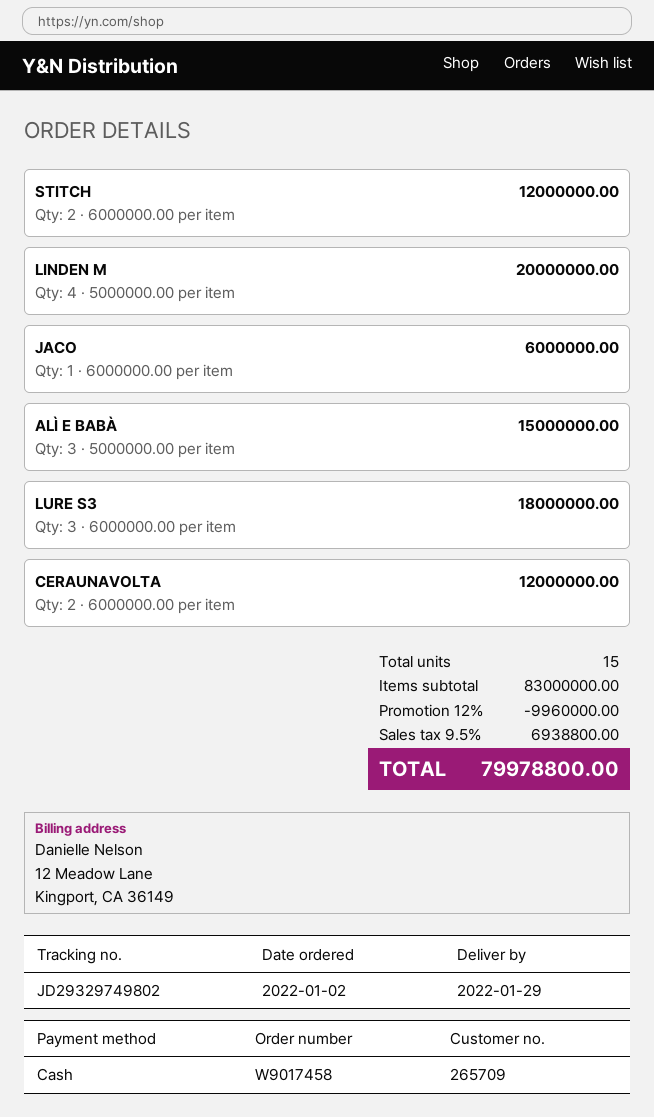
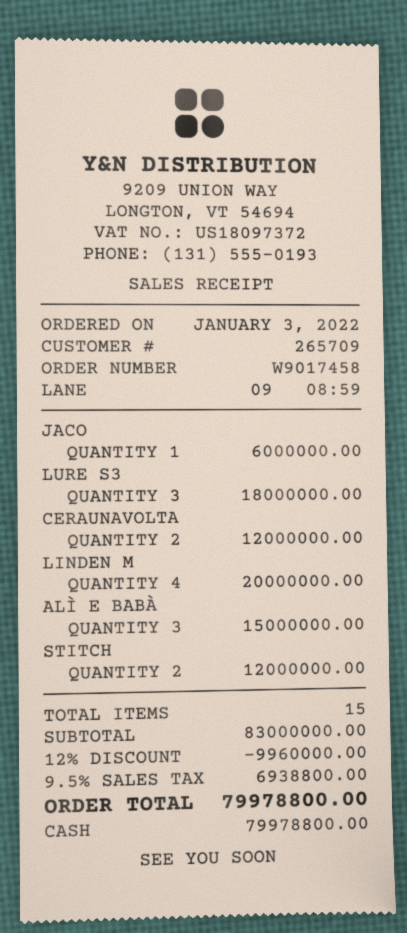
order date: 2022-01-02 -> 2022-01-03

